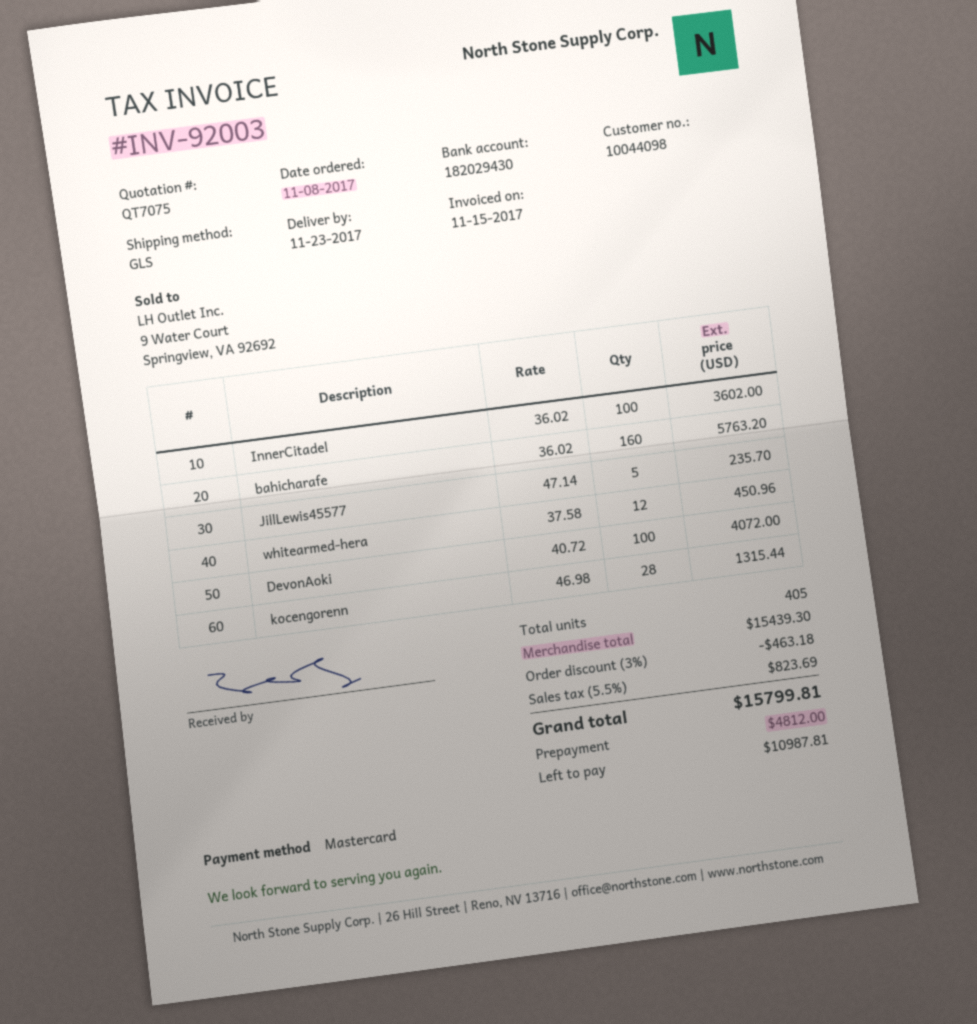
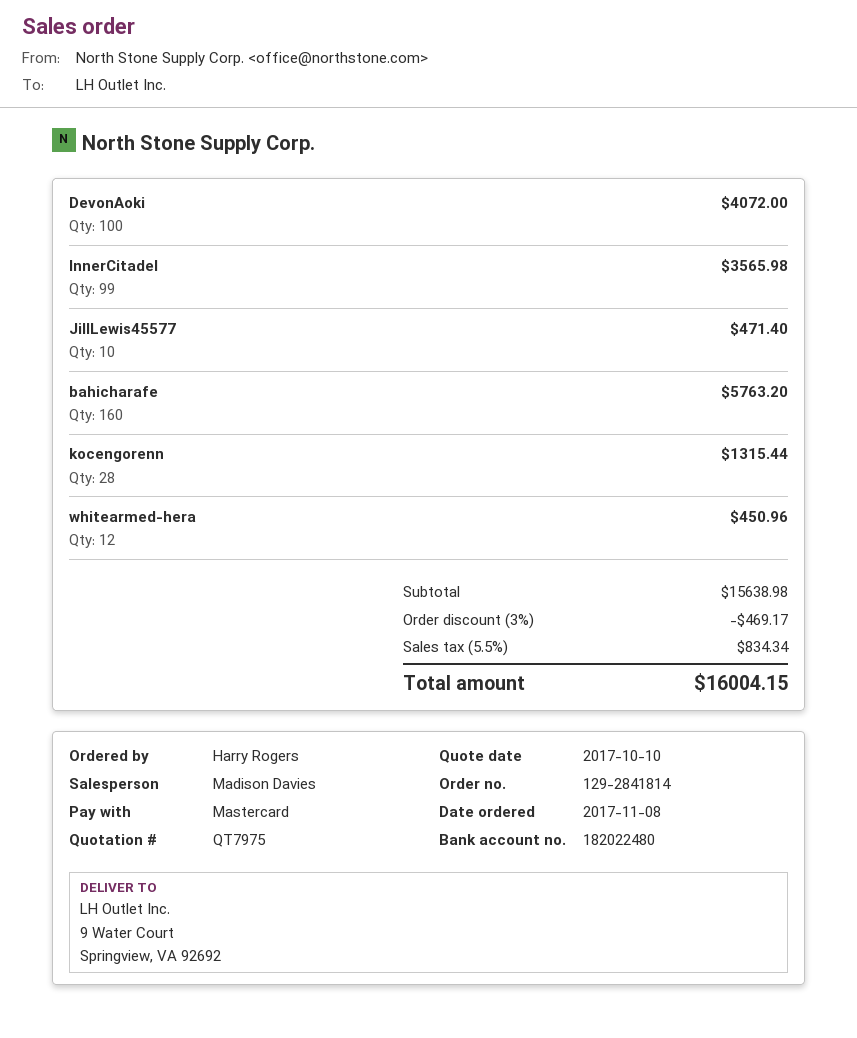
quote number: QT7075 -> QT7975
bank account: 182029430 -> 182022480
InnerCitadel: 100 for 3602.00 -> 99 for 3565.98
JillLewis45577: 5 for 235.70 -> 10 for 471.40
subtotal: 15439.30 -> 15638.98
discount: 3% = 463.18 -> 3% = 469.17
tax: 5.5% = 823.69 -> 5.5% = 834.34
total: 15799.81 -> 16004.15

